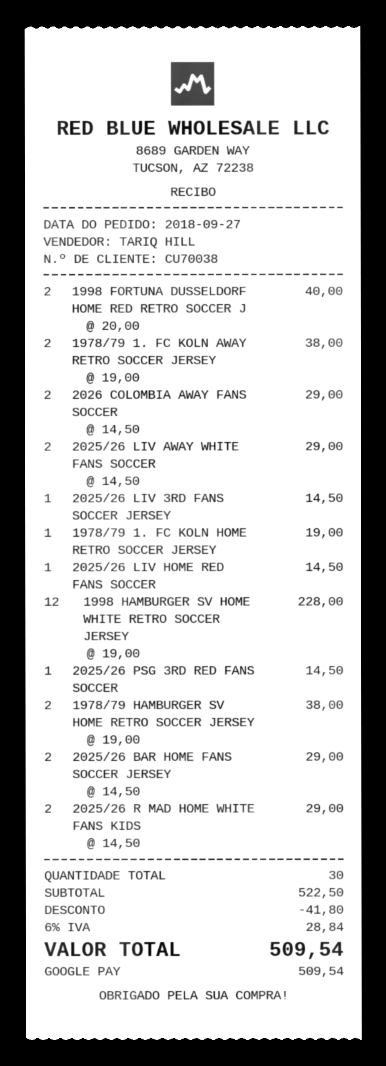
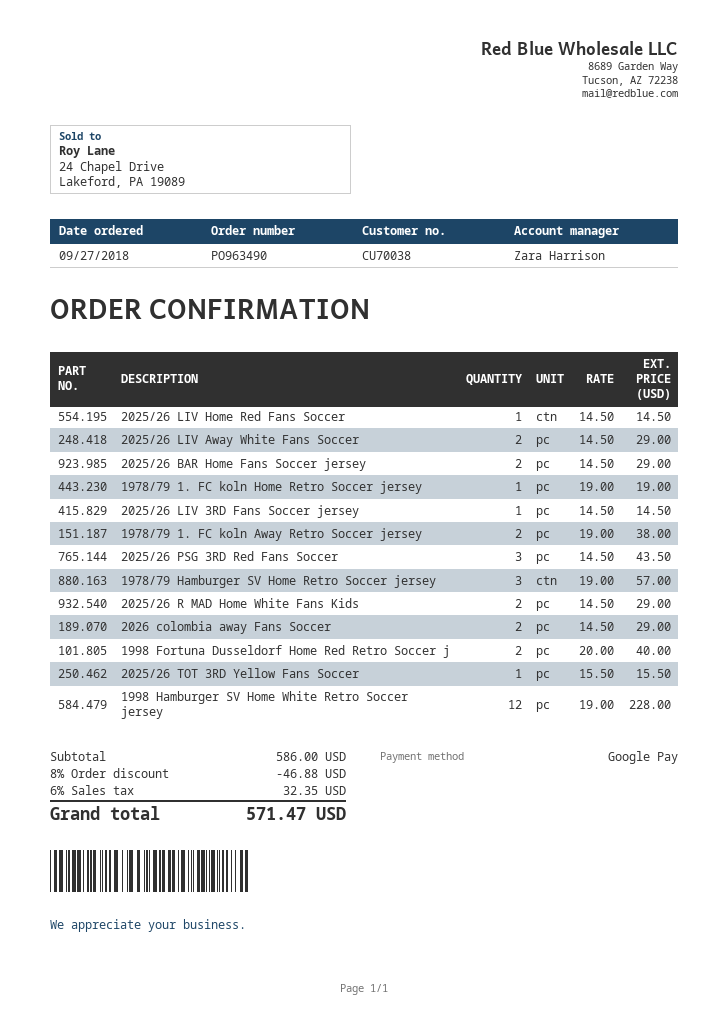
sales rep: TARIQ HILL -> Zara Harrison
2025/26 PSG 3RD RED FANS SOCCER: 1 x 14.50 = 14.50 -> 3 x 14.50 = 43.50
1978/79 HAMBURGER SV HOME RETRO SOCCER JERSEY: 2 x 19.00 = 38.00 -> 3 x 19.00 = 57.00
2025/26 TOT 3RD Yellow Fans Soccer: none -> 1 x 15.50 = 15.50
subtotal: 522.50 -> 586.00
discount: 41.80 -> 46.88
tax: 6% = 28.84 -> 6% = 32.35
total: 509.54 -> 571.47

